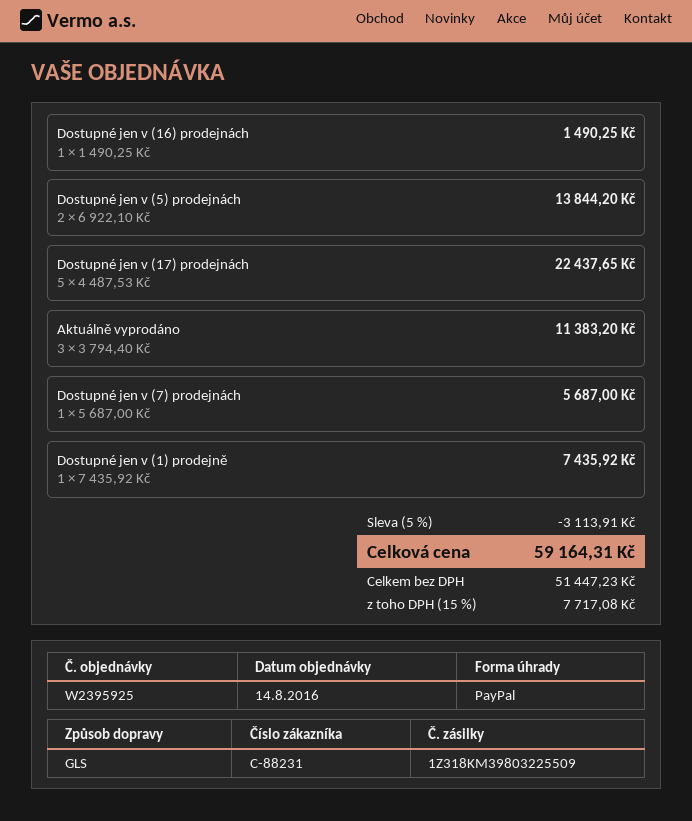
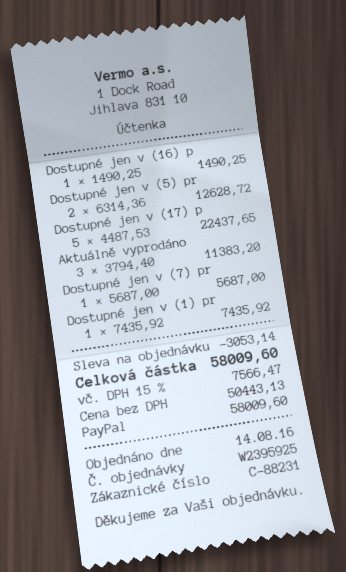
Dostupné jen v (5) prodejnách: 2 x 6922.10 = 13844.20 -> 2 x 6314.36 = 12628.72
discount: 3113.91 -> 3053.14
net: 51447.23 -> 50443.13
tax: 15% = 7717.08 -> 15% = 7566.47
total: 59164.31 -> 58009.60

